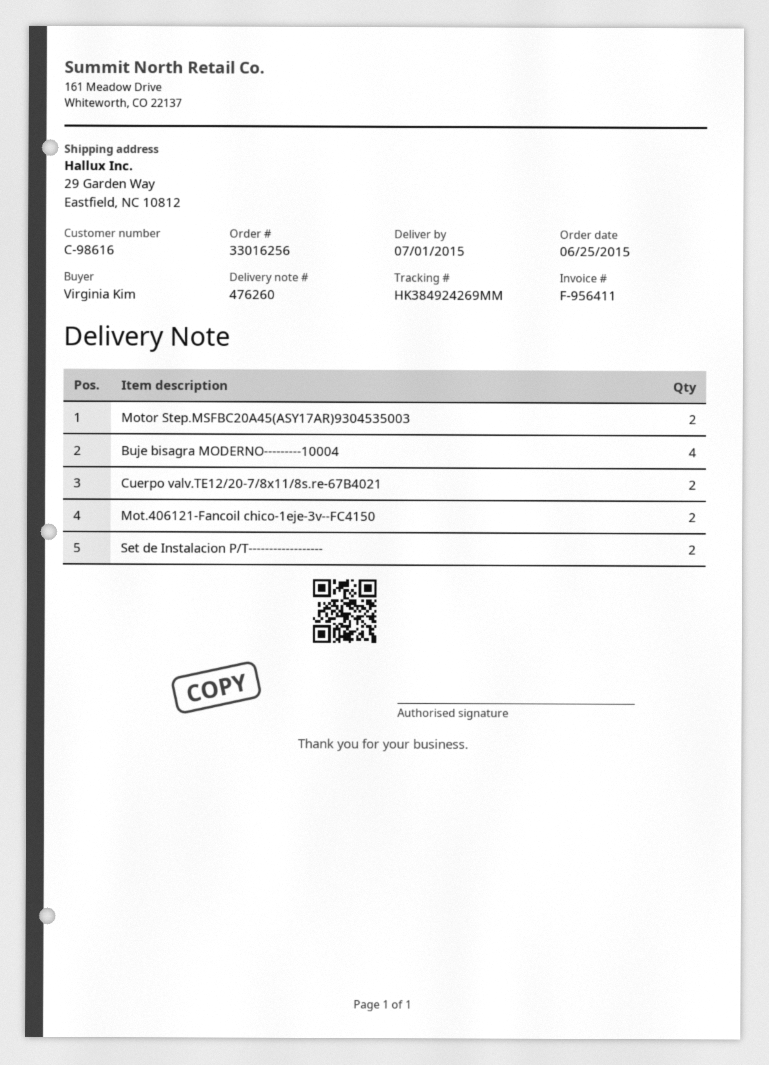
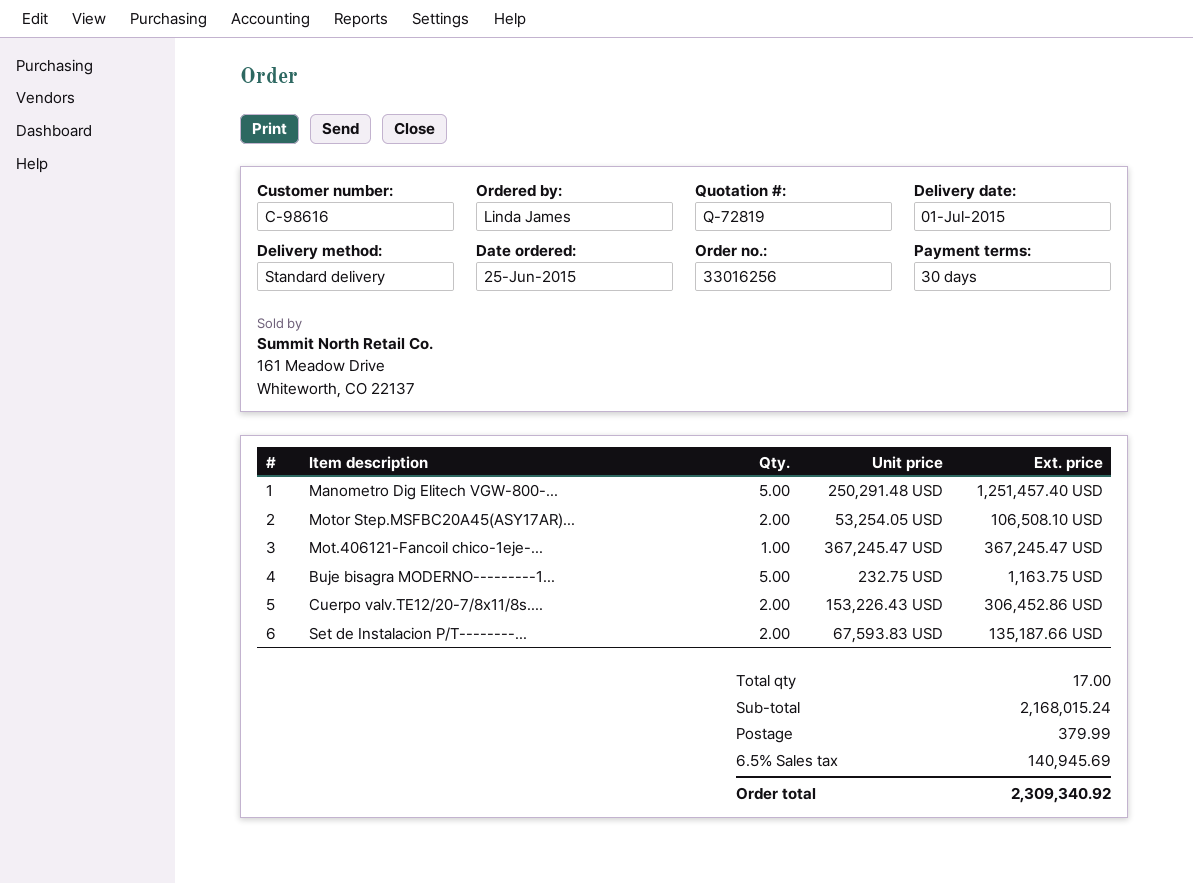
ordered by: Virginia Kim -> Linda James
Buje bisagra MODERNO---------10004: 4 -> 5
Mot.406121-Fancoil chico-1eje-3v--FC4150: 2 -> 1
Manometro Dig Elitech VGW-800-...: none -> 5

